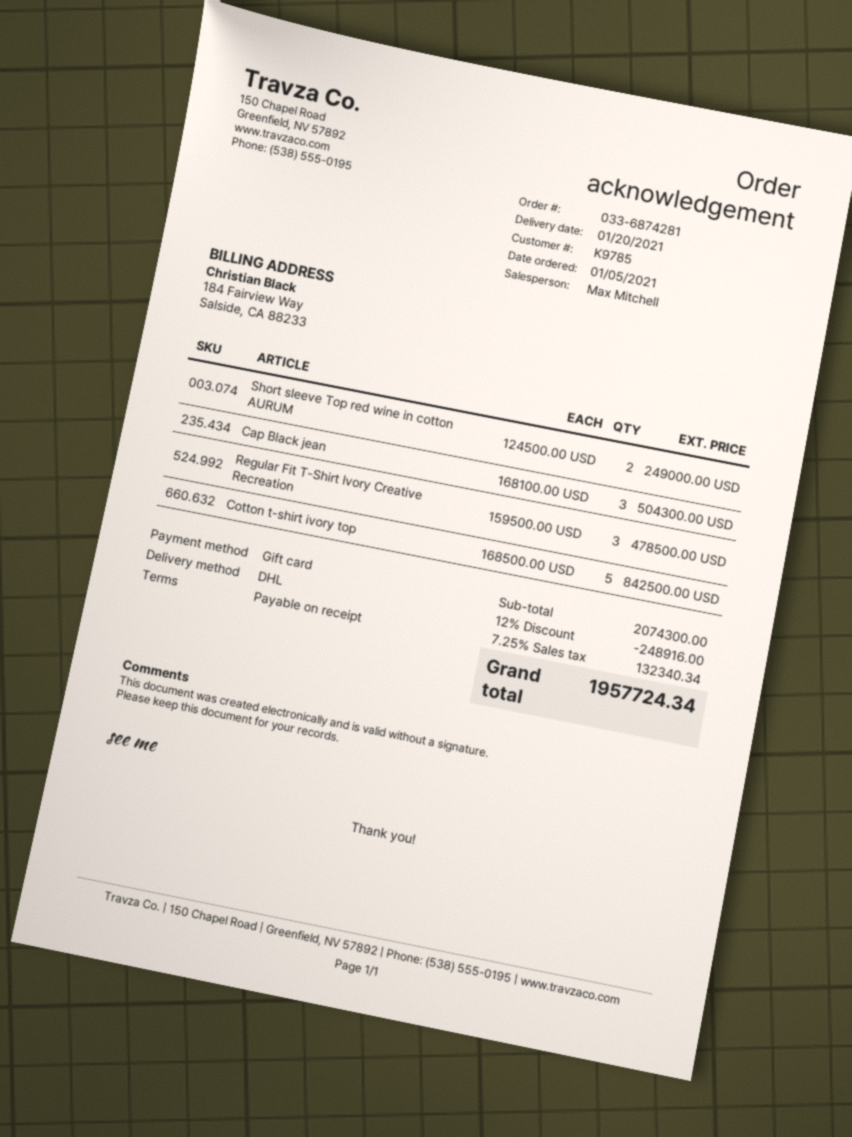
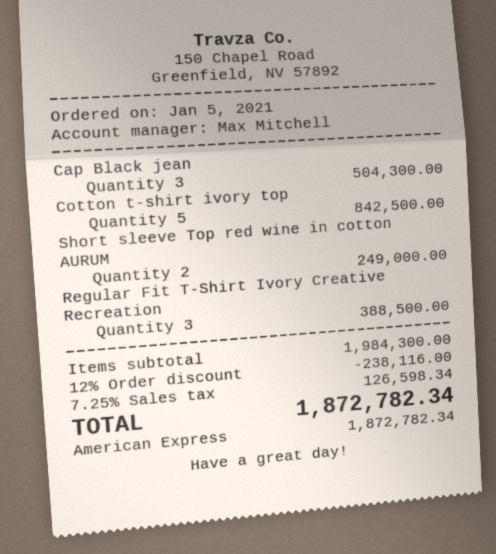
payment method: gift card -> American Express
Regular Fit T-Shirt Ivory Creative Recreation: 3 for 478500.00 -> 3 for 388500.00
subtotal: 2074300.00 -> 1984300.00
discount: 12% = 248916.00 -> 12% = 238116.00
tax: 7.25% = 132340.34 -> 7.25% = 126598.34
total: 1957724.34 -> 1872782.34

